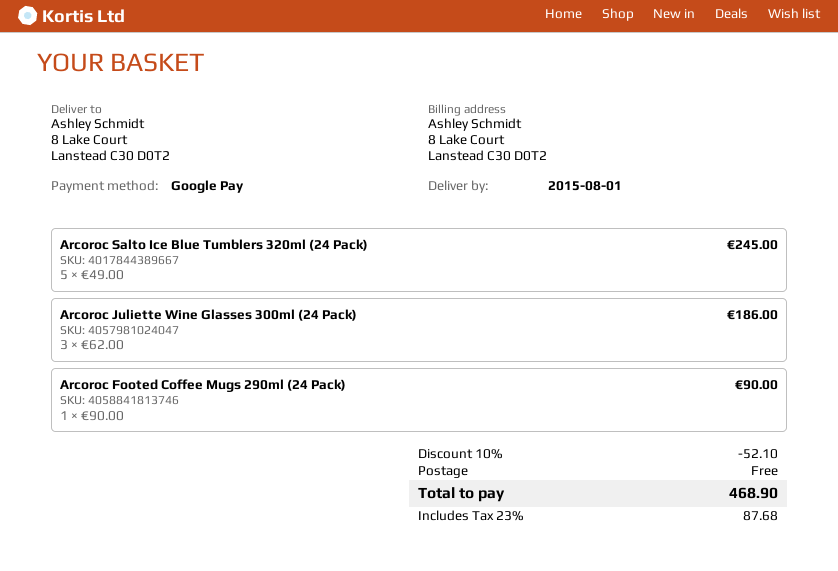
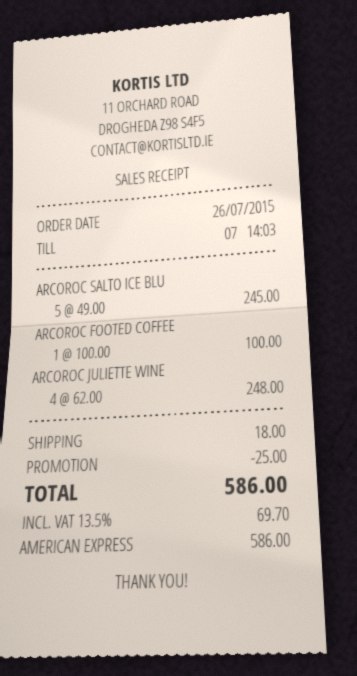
payment method: Google Pay -> American Express
Arcoroc Juliette Wine Glasses 300ml (24 Pack): 3 x 62.00 = 186.00 -> 4 x 62.00 = 248.00
Arcoroc Footed Coffee Mugs 290ml (24 Pack): 1 x 90.00 = 90.00 -> 1 x 100.00 = 100.00
discount: 52.10 -> 25.00
shipping: 0.00 -> 18.00
tax: 23% = 87.68 -> 13.5% = 69.70
total: 468.90 -> 586.00

